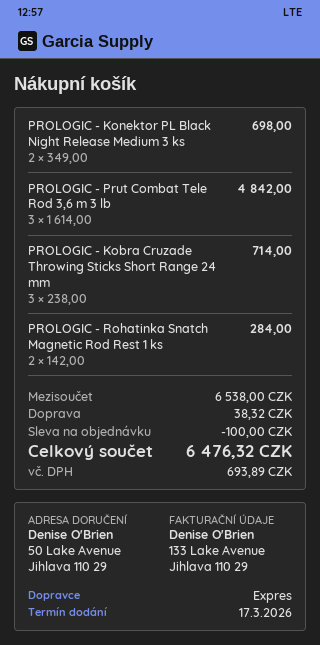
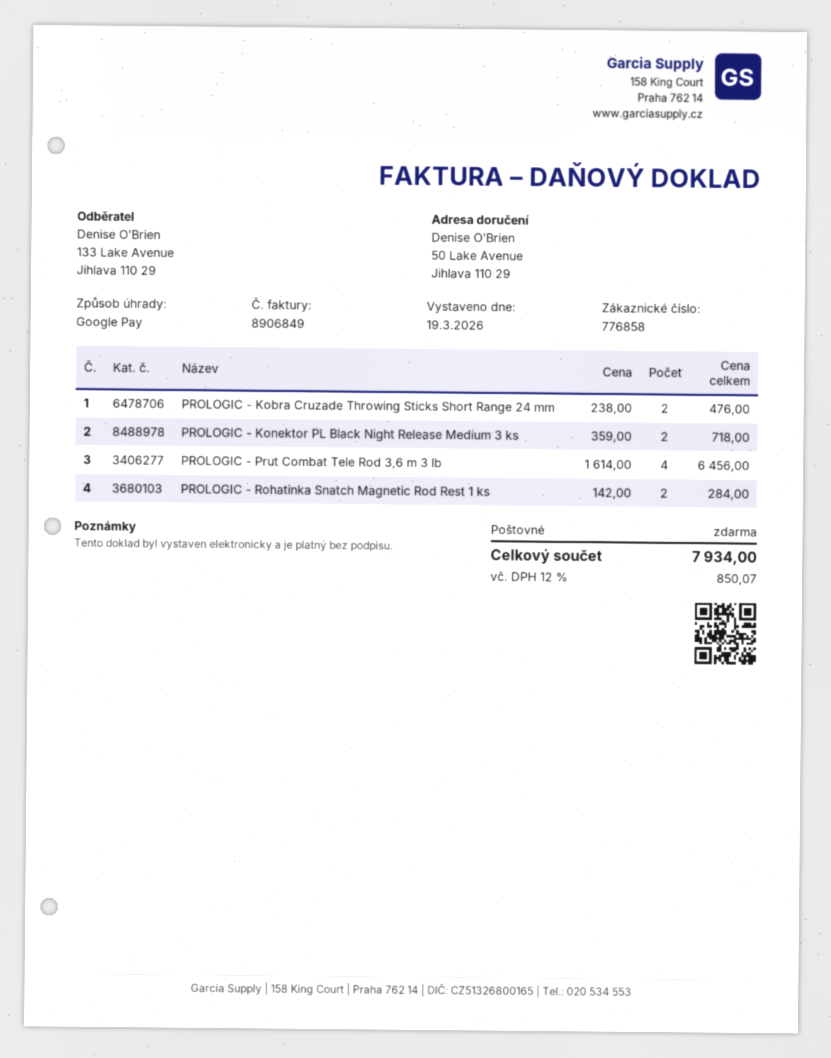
PROLOGIC - Konektor PL Black Night Release Medium 3 ks: 2 x 349.00 = 698.00 -> 2 x 359.00 = 718.00
PROLOGIC - Prut Combat Tele Rod 3,6 m 3 lb: 3 x 1614.00 = 4842.00 -> 4 x 1614.00 = 6456.00
PROLOGIC - Kobra Cruzade Throwing Sticks Short Range 24 mm: 3 x 238.00 = 714.00 -> 2 x 238.00 = 476.00
discount: 100.00 -> none
shipping: 38.32 -> 0.00
tax: 693.89 -> 850.07
total: 6476.32 -> 7934.00

